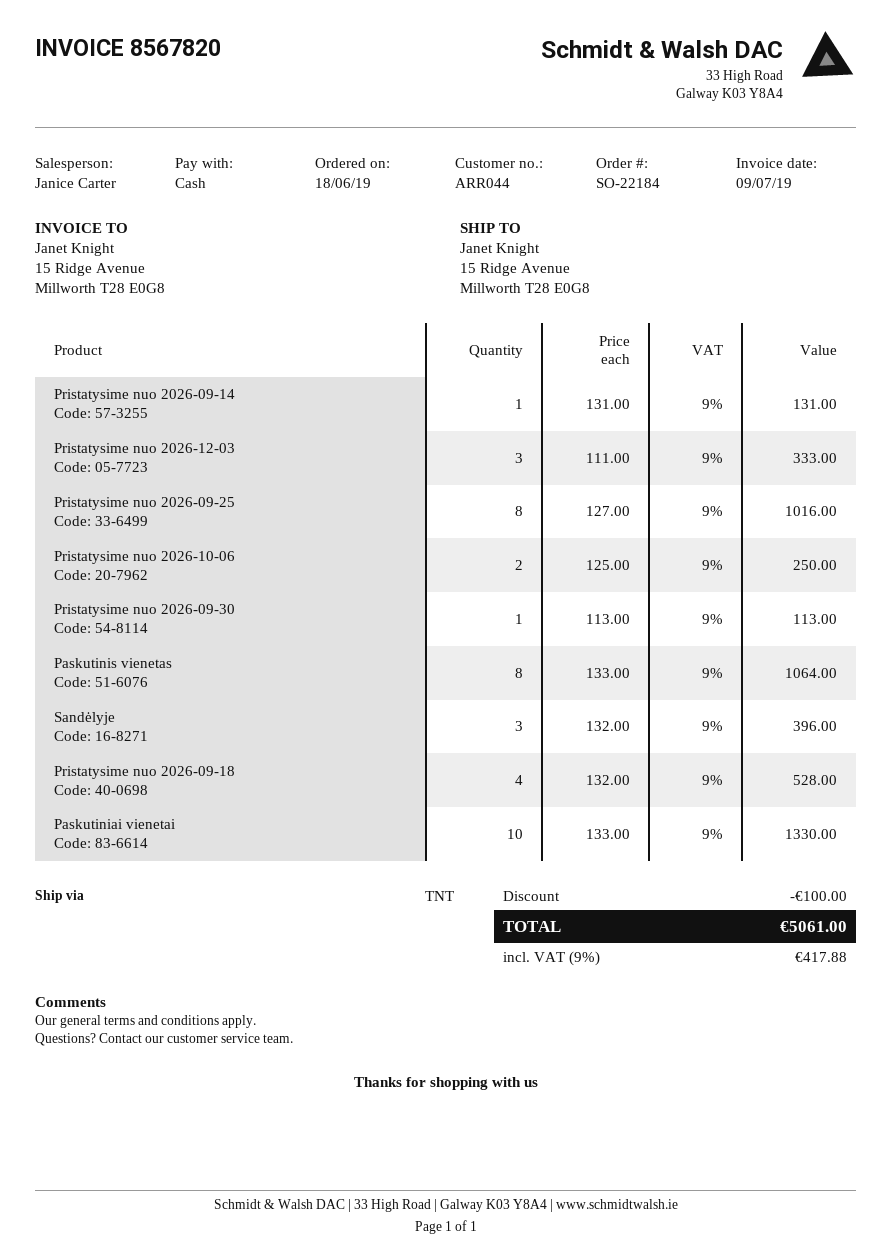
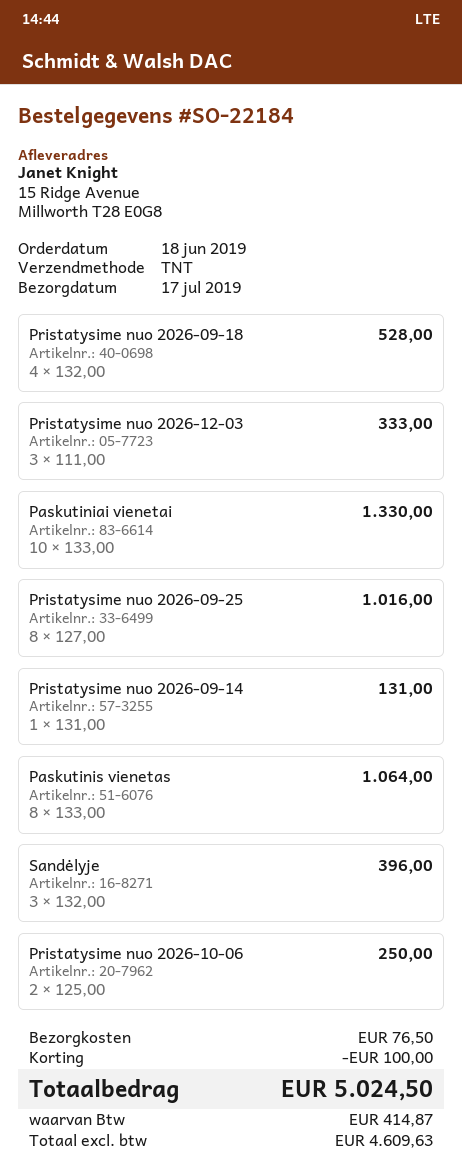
Pristatysime nuo 2026‑09‑30: 1 x 113.00 = 113.00 -> none
shipping: none -> 76.50
tax: 417.88 -> 414.87
total: 5061.00 -> 5024.50

